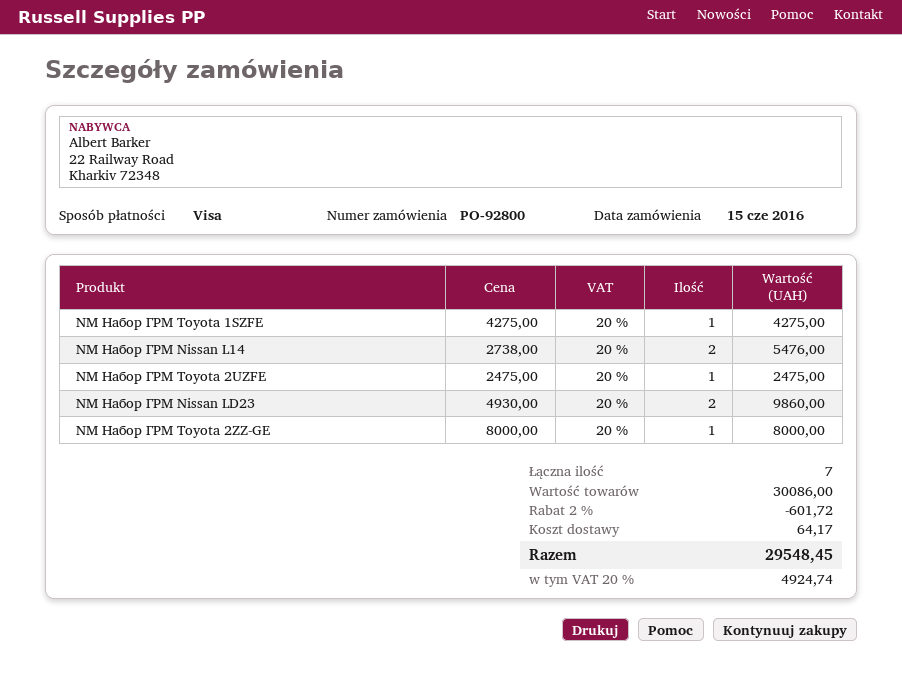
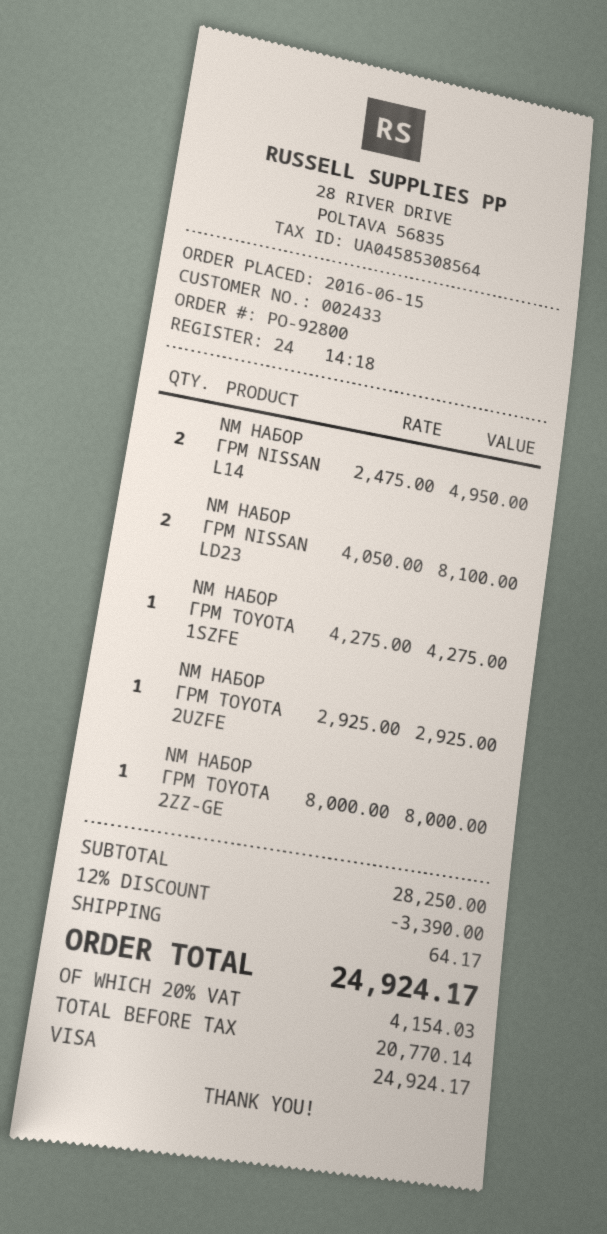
NM Набор ГРМ Nissan L14: 2 x 2738.00 = 5476.00 -> 2 x 2475.00 = 4950.00
NM Набор ГРМ Toyota 2UZFE: 1 x 2475.00 = 2475.00 -> 1 x 2925.00 = 2925.00
NM Набор ГРМ Nissan LD23: 2 x 4930.00 = 9860.00 -> 2 x 4050.00 = 8100.00
subtotal: 30086.00 -> 28250.00
discount: 2% = 601.72 -> 12% = 3390.00
tax: 20% = 4924.74 -> 20% = 4154.03
total: 29548.45 -> 24924.17

